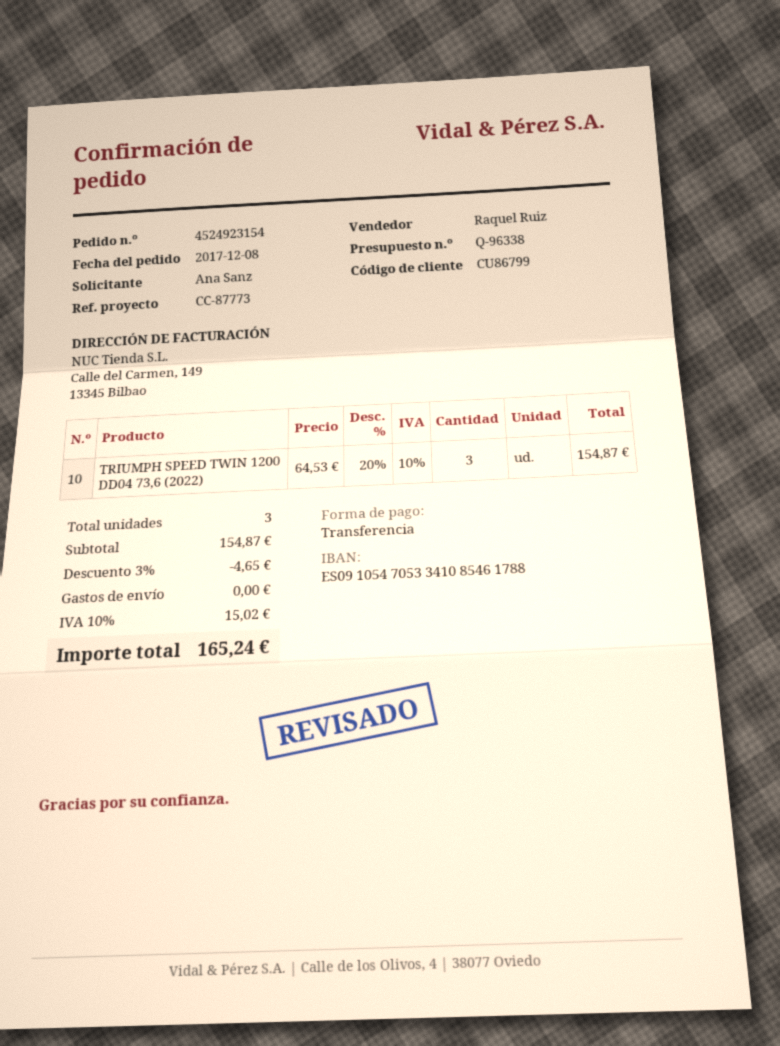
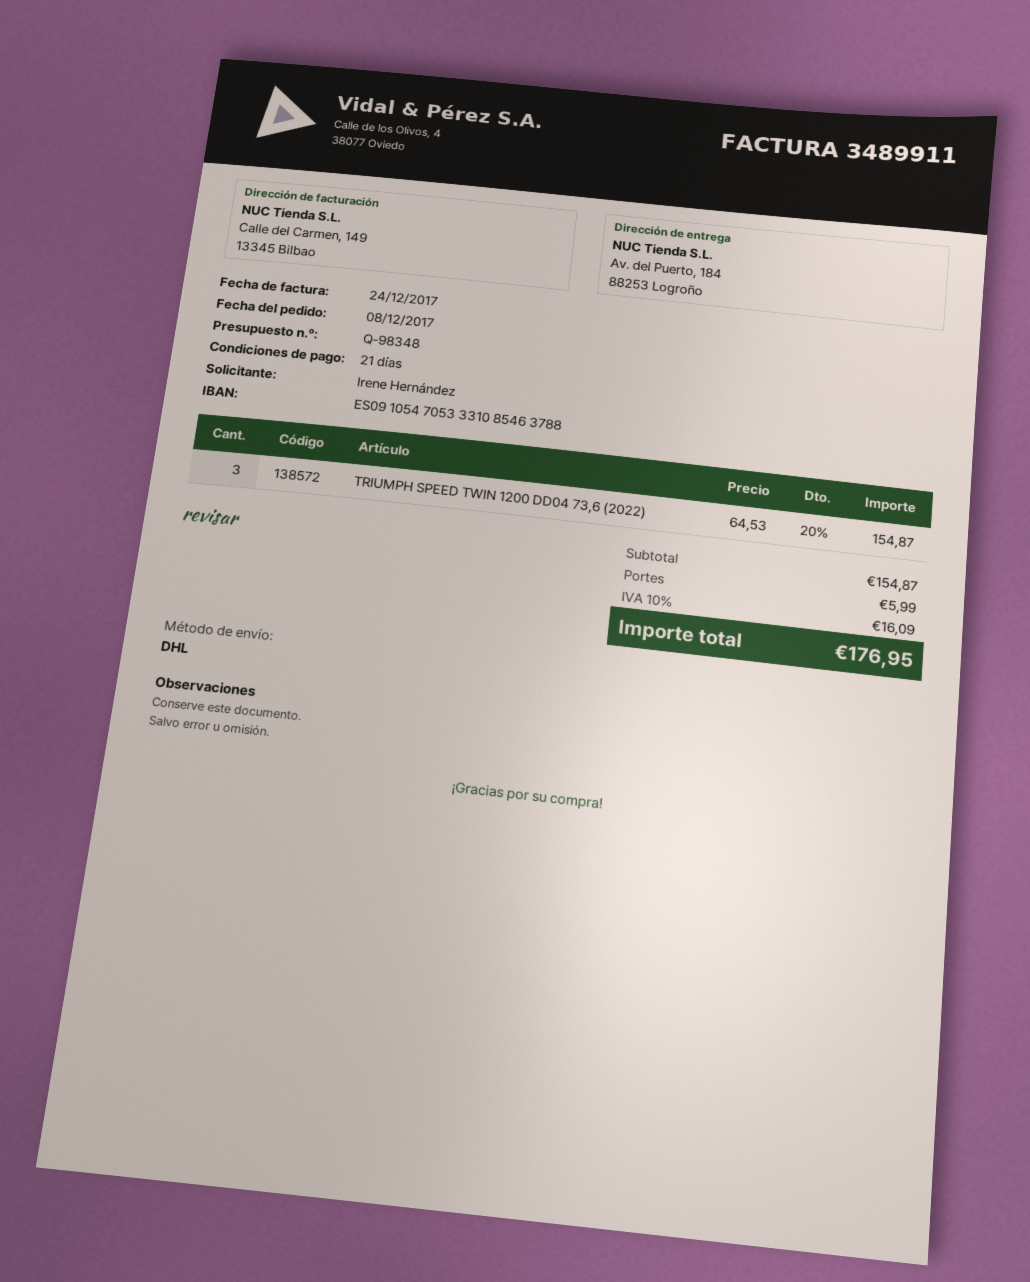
quote number: Q-96338 -> Q-98348
ordered by: Ana Sanz -> Irene Hernández
bank account: ES0910547053341085461788 -> ES0910547053331085463788
discount: 3% = 4.65 -> none
shipping: 0.00 -> 5.99
tax: 10% = 15.02 -> 10% = 16.09
total: 165.24 -> 176.95

